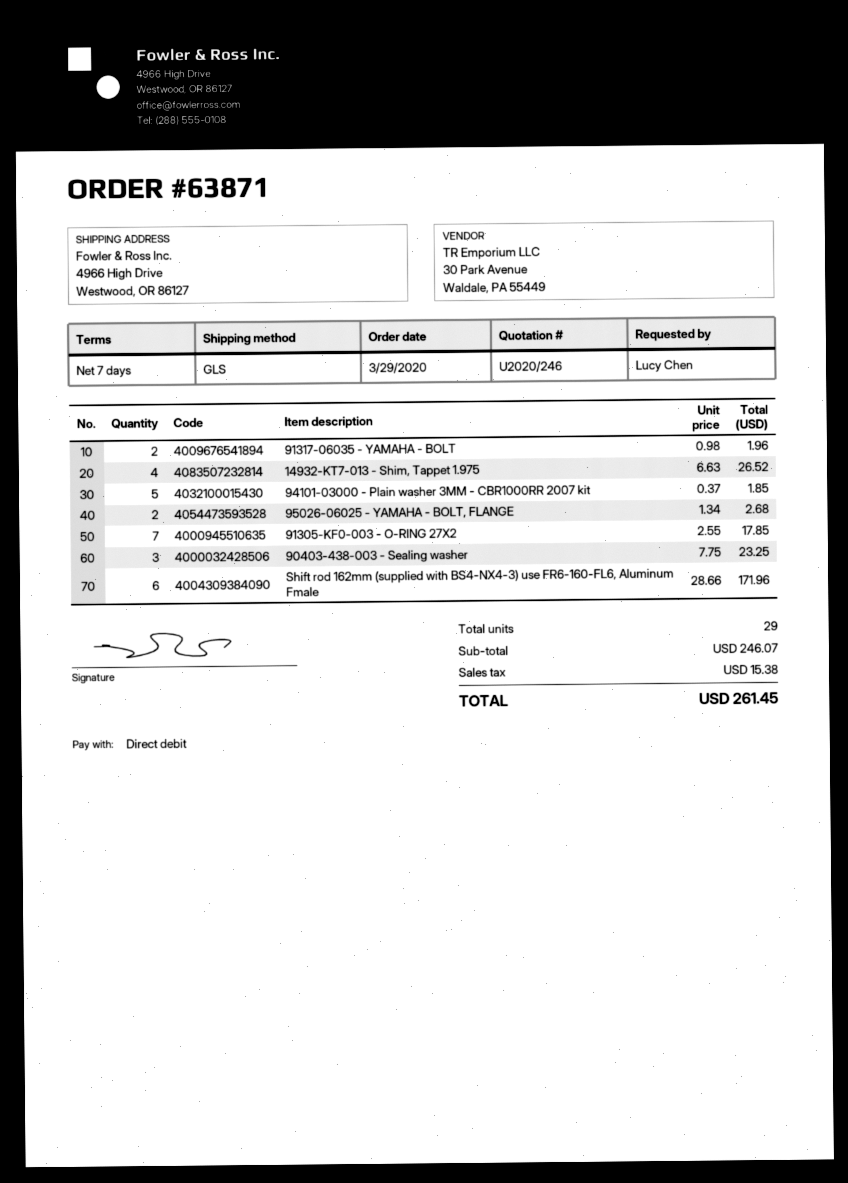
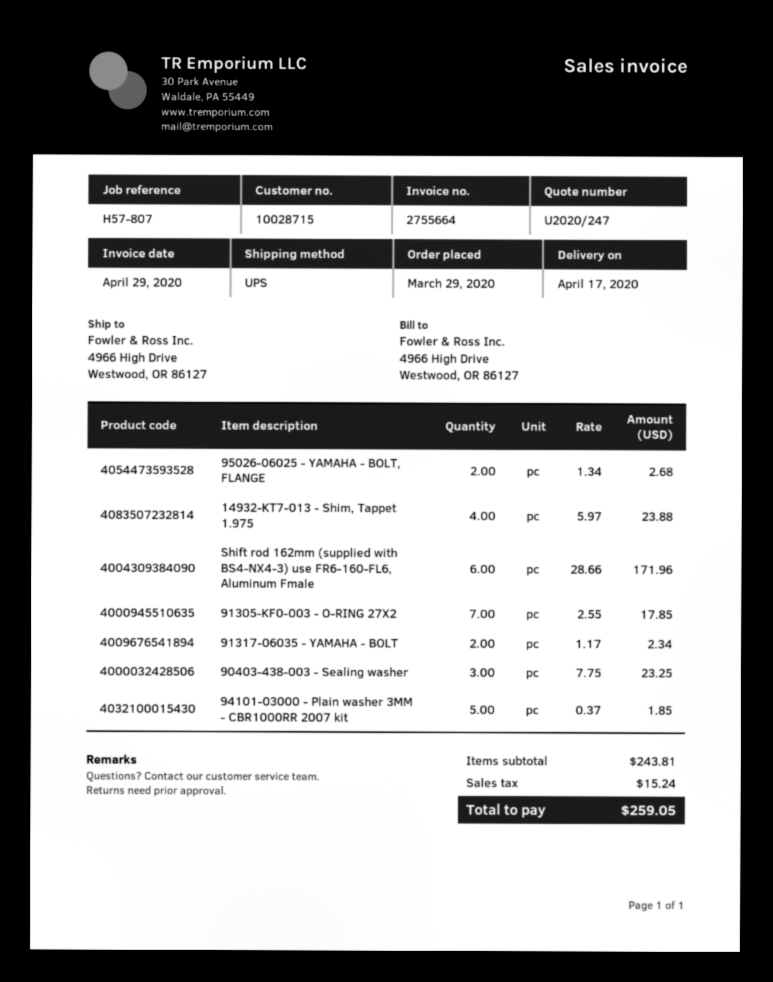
quote number: U2020/246 -> U2020/247
shipping method: GLS -> UPS
91317-06035 - YAMAHA - BOLT: 2 x 0.98 = 1.96 -> 2 x 1.17 = 2.34
14932-KT7-013 - Shim, Tappet 1.975: 4 x 6.63 = 26.52 -> 4 x 5.97 = 23.88
subtotal: 246.07 -> 243.81
tax: 15.38 -> 15.24
total: 261.45 -> 259.05

